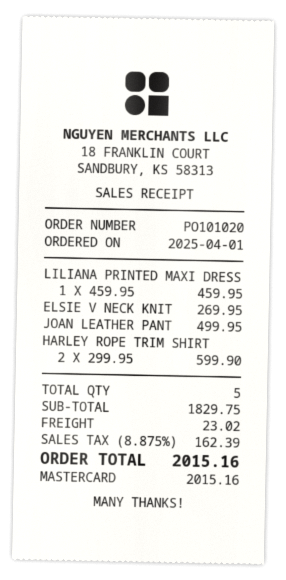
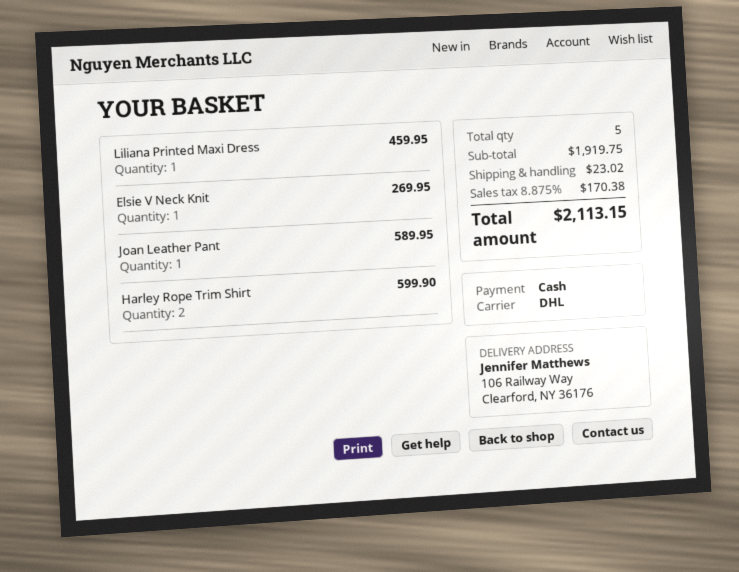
payment method: Mastercard -> cash
JOAN LEATHER PANT: 1 for 499.95 -> 1 for 589.95
subtotal: 1829.75 -> 1919.75
tax: 8.875% = 162.39 -> 8.875% = 170.38
total: 2015.16 -> 2113.15

